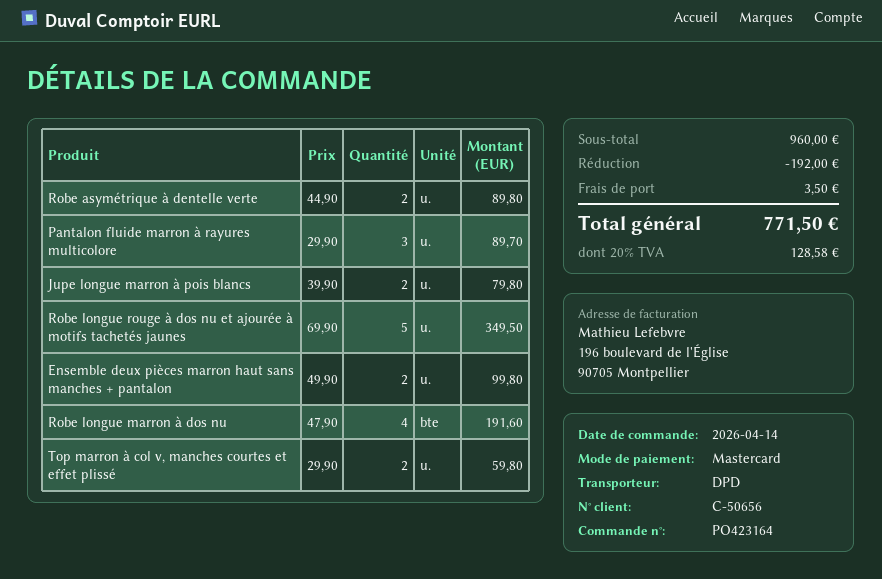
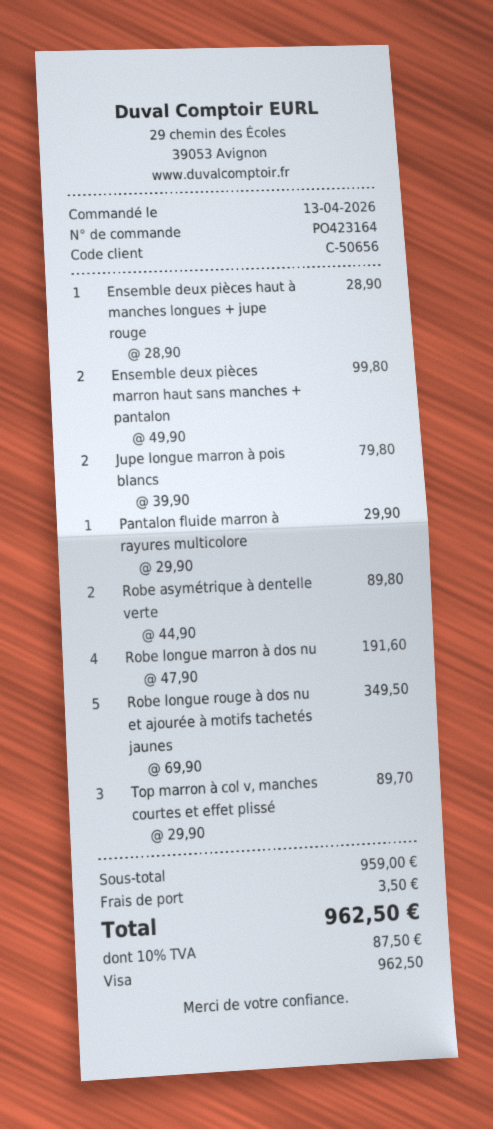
order date: 2026-04-14 -> 2026-04-13
payment method: Mastercard -> Visa
Pantalon fluide marron à rayures multicolore: 3 x 29.90 = 89.70 -> 1 x 29.90 = 29.90
Top marron à col v, manches courtes et effet plissé: 2 x 29.90 = 59.80 -> 3 x 29.90 = 89.70
Ensemble deux pièces haut à manches longues + jupe rouge: none -> 1 x 28.90 = 28.90
subtotal: 960.00 -> 959.00
discount: 192.00 -> none
tax: 20% = 128.58 -> 10% = 87.50
total: 771.50 -> 962.50

